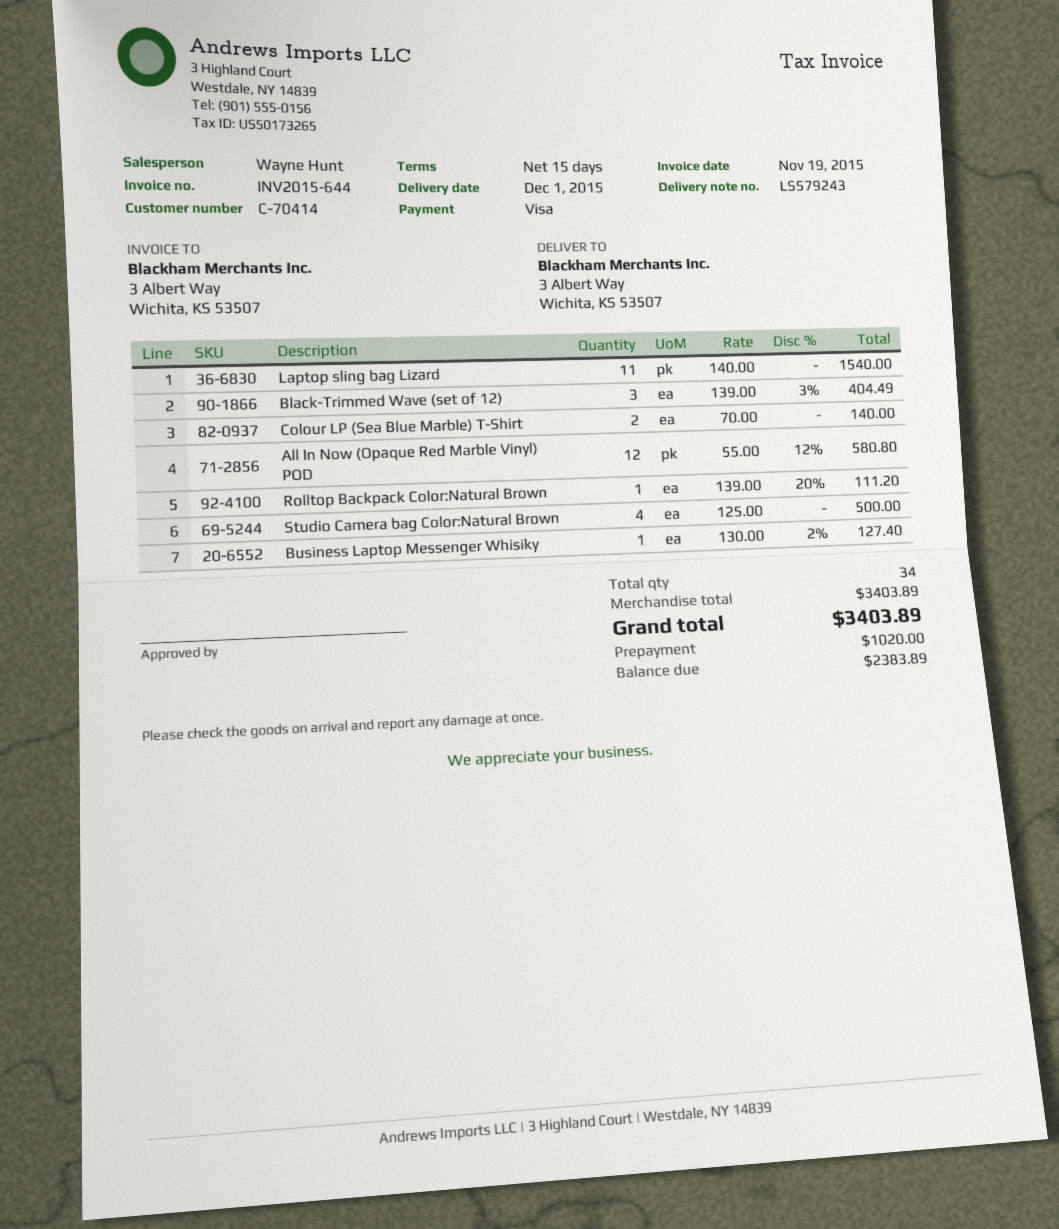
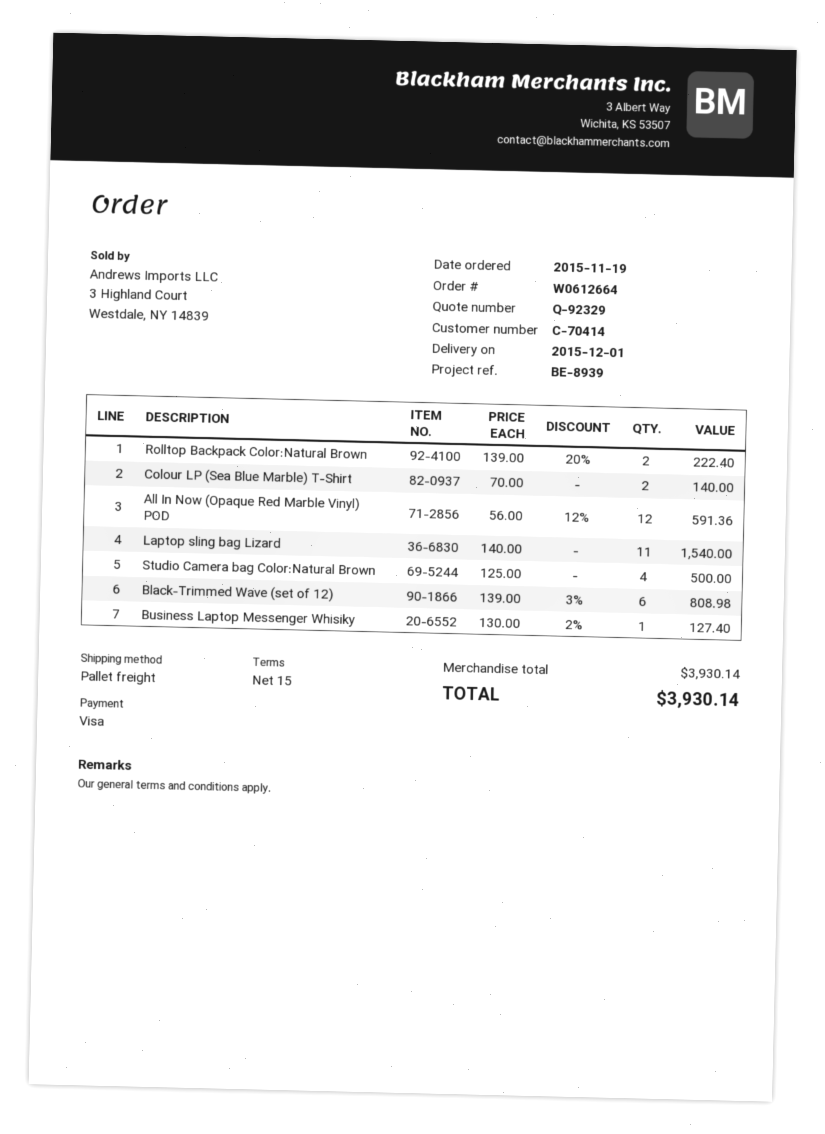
Black-Trimmed Wave (set of 12): 3 x 139.00 - 3% = 404.49 -> 6 x 139.00 - 3% = 808.98
All In Now (Opaque Red Marble Vinyl) POD: 12 x 55.00 - 12% = 580.80 -> 12 x 56.00 - 12% = 591.36
Rolltop Backpack Color:Natural Brown: 1 x 139.00 - 20% = 111.20 -> 2 x 139.00 - 20% = 222.40
subtotal: 3403.89 -> 3930.14
total: 3403.89 -> 3930.14

